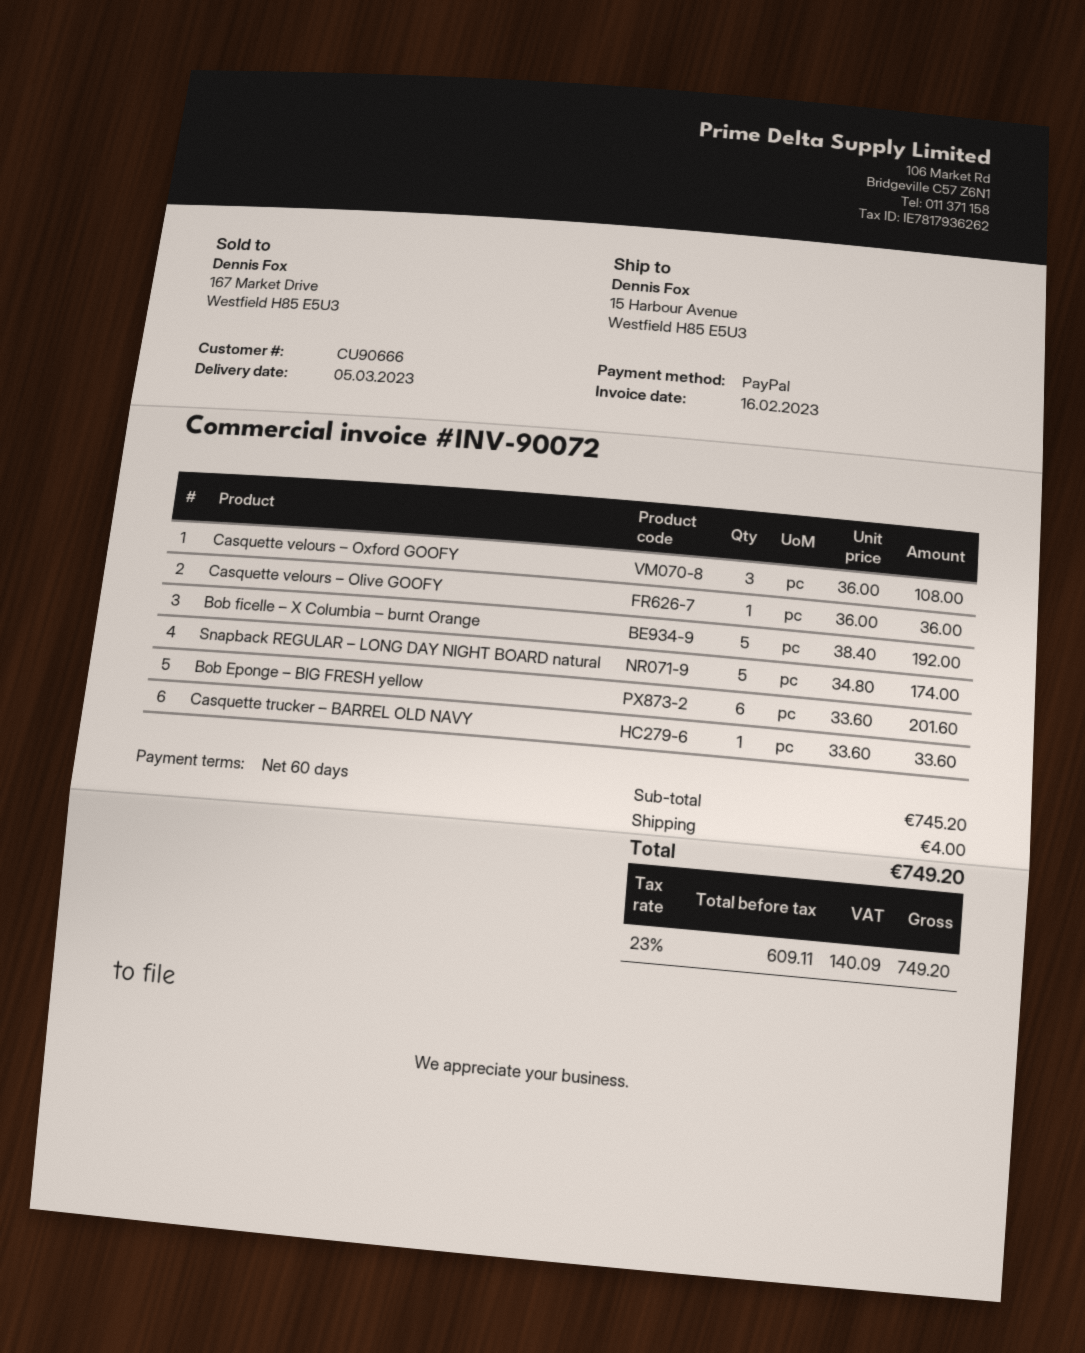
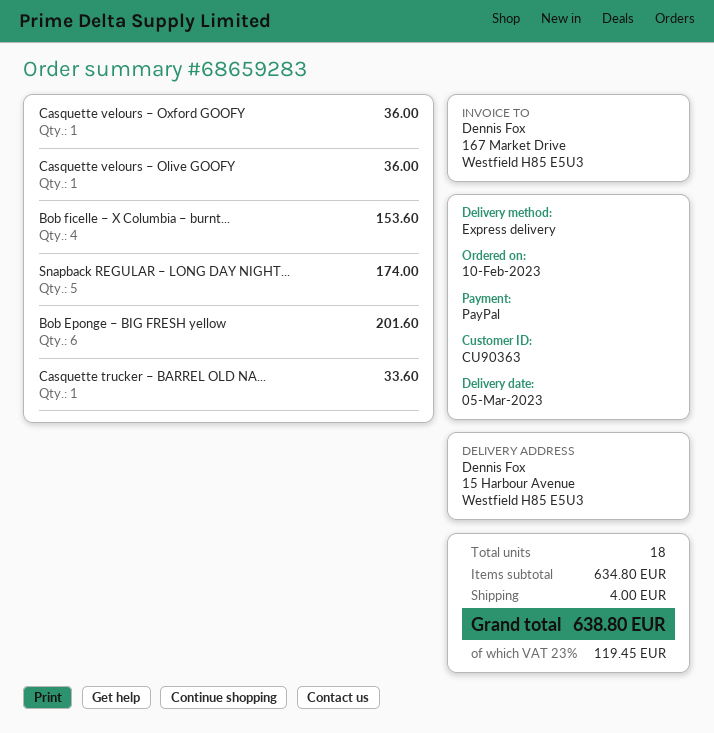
customer number: CU90666 -> CU90363
Casquette velours – Oxford GOOFY: 3 for 108.00 -> 1 for 36.00
Bob ficelle – X Columbia – burnt Orange: 5 for 192.00 -> 4 for 153.60
subtotal: 745.20 -> 634.80
tax: 23% = 140.09 -> 23% = 119.45
total: 749.20 -> 638.80

